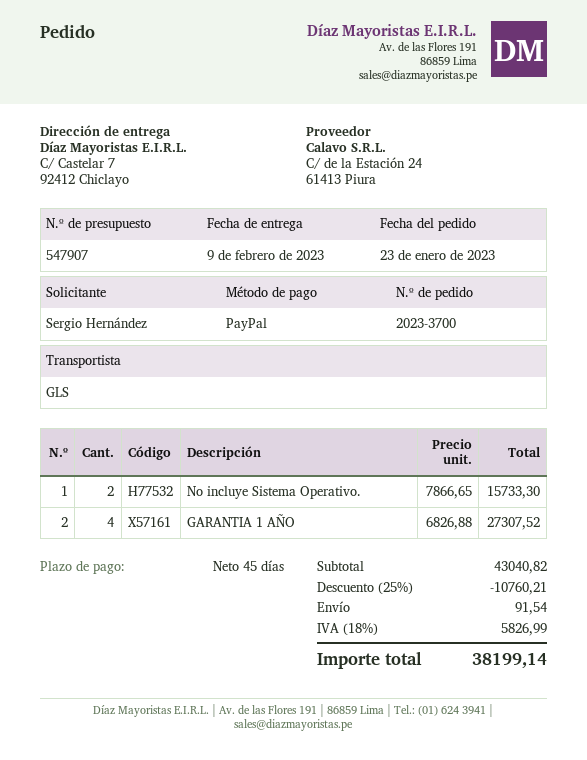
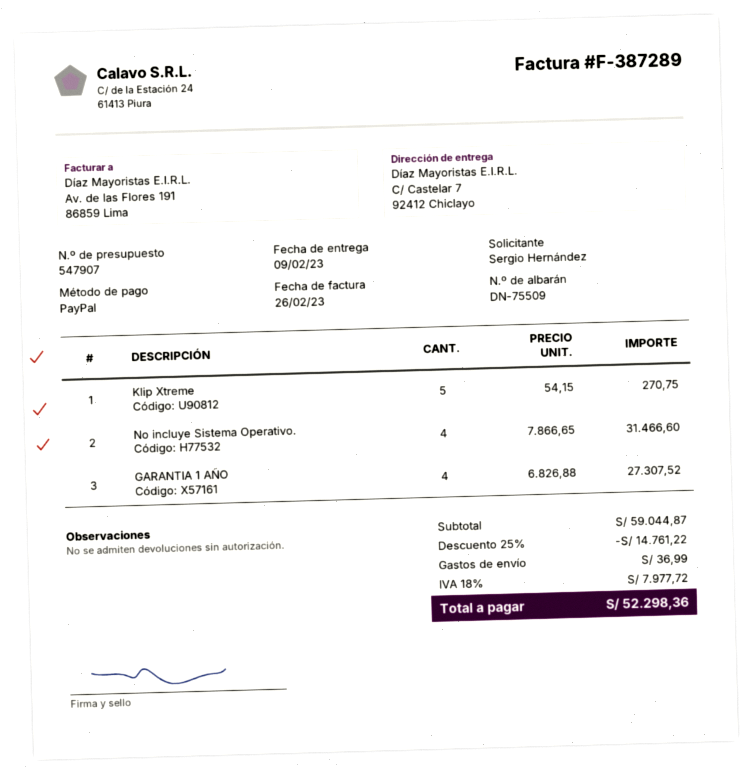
No incluye Sistema Operativo.: 2 x 7866.65 = 15733.30 -> 4 x 7866.65 = 31466.60
Klip Xtreme: none -> 5 x 54.15 = 270.75
subtotal: 43040.82 -> 59044.87
discount: 25% = 10760.21 -> 25% = 14761.22
shipping: 91.54 -> 36.99
tax: 18% = 5826.99 -> 18% = 7977.72
total: 38199.14 -> 52298.36

